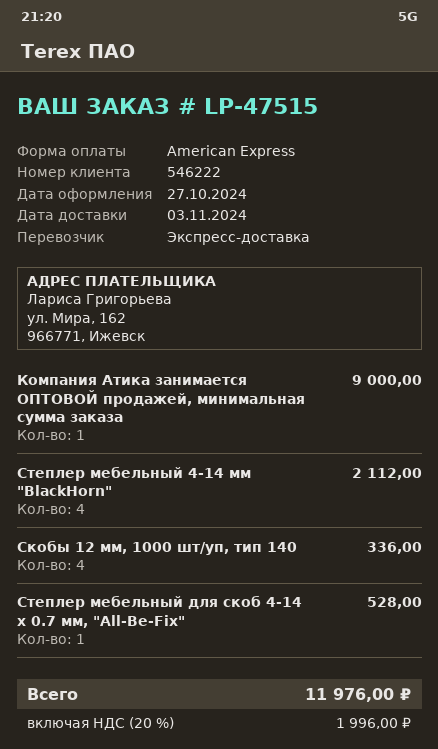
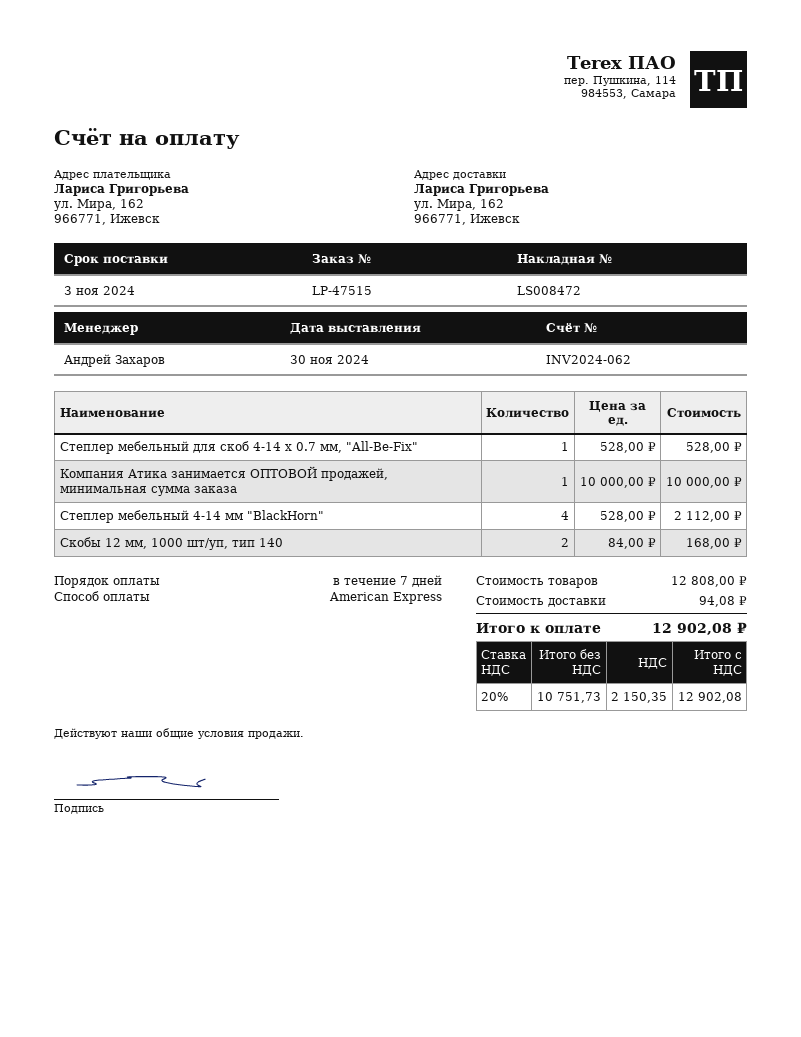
Компания Атика занимается ОПТОВОЙ продажей, минимальная сумма заказа: 1 for 9000.00 -> 1 for 10000.00
Скобы 12 мм, 1000 шт/уп, тип 140: 4 for 336.00 -> 2 for 168.00
shipping: none -> 94.08
tax: 20% = 1996.00 -> 20% = 2150.35
total: 11976.00 -> 12902.08

